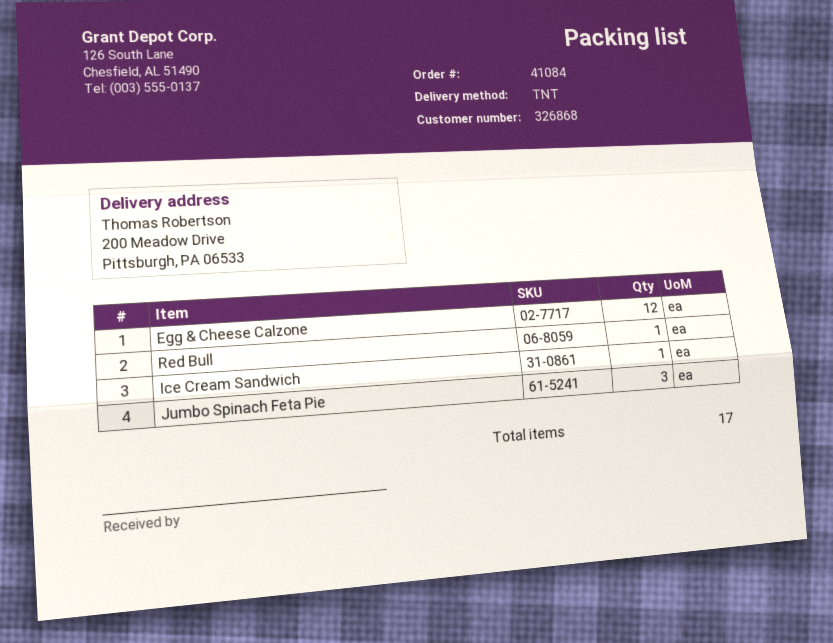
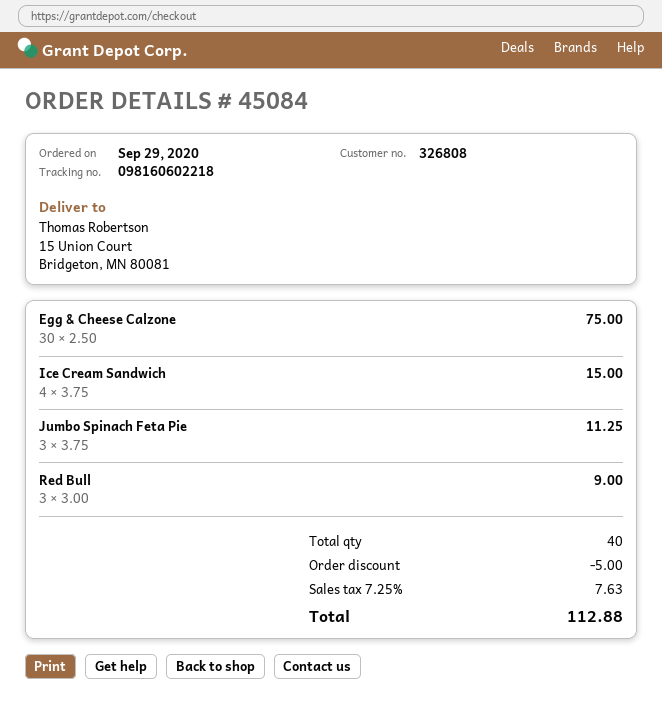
order number: 41084 -> 45084
customer number: 326868 -> 326808
ship to: 200 Meadow Drive, Pittsburgh, PA 06533 -> 15 Union Court, Bridgeton, MN 80081
Egg & Cheese Calzone: 12 -> 30
Red Bull: 1 -> 3
Ice Cream Sandwich: 1 -> 4
total quantity: 17 -> 40

